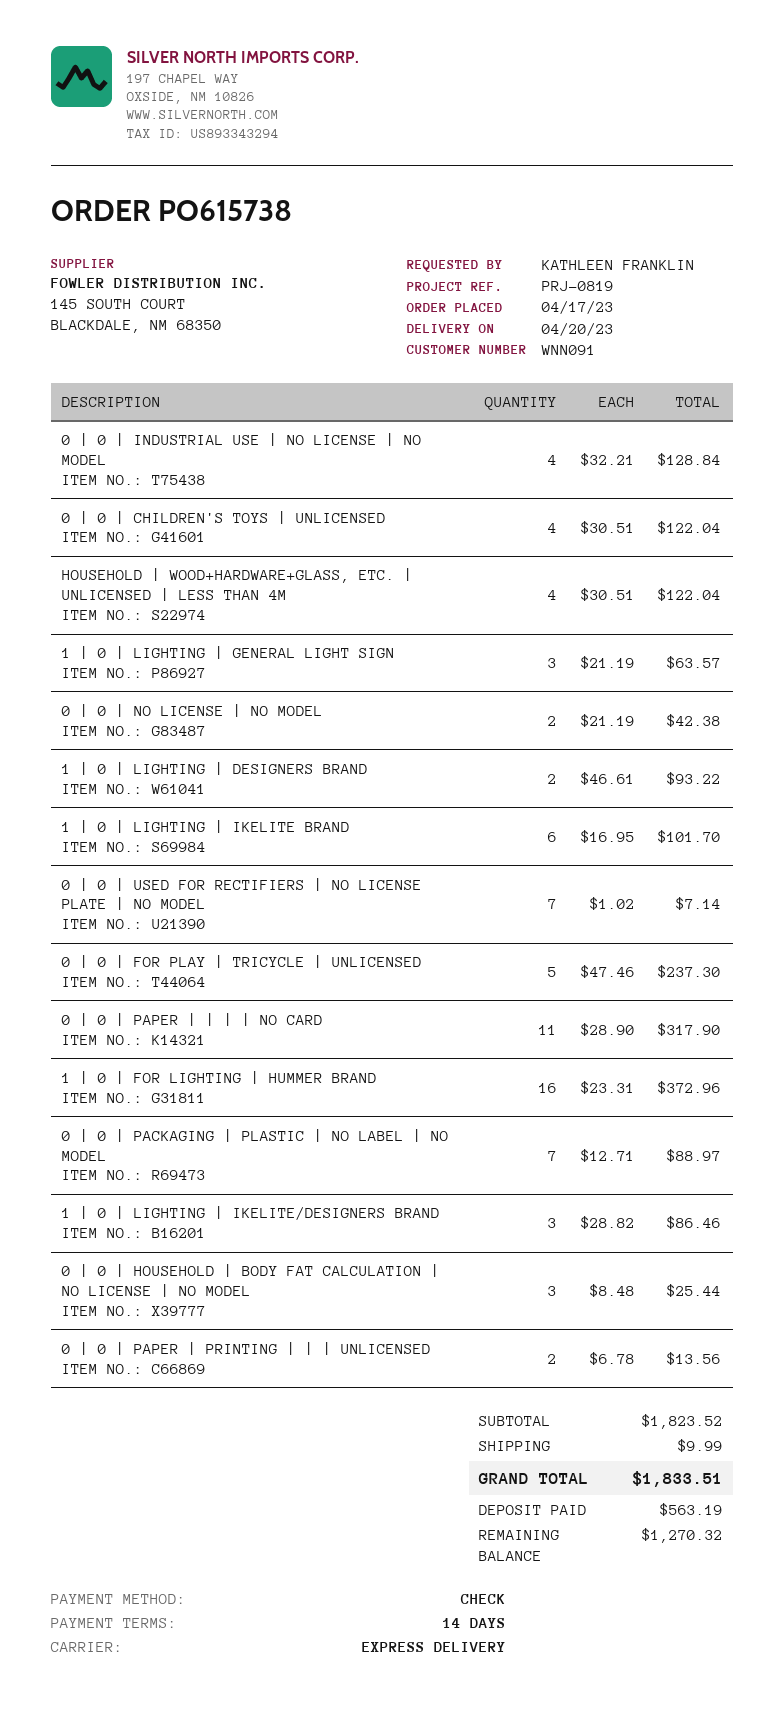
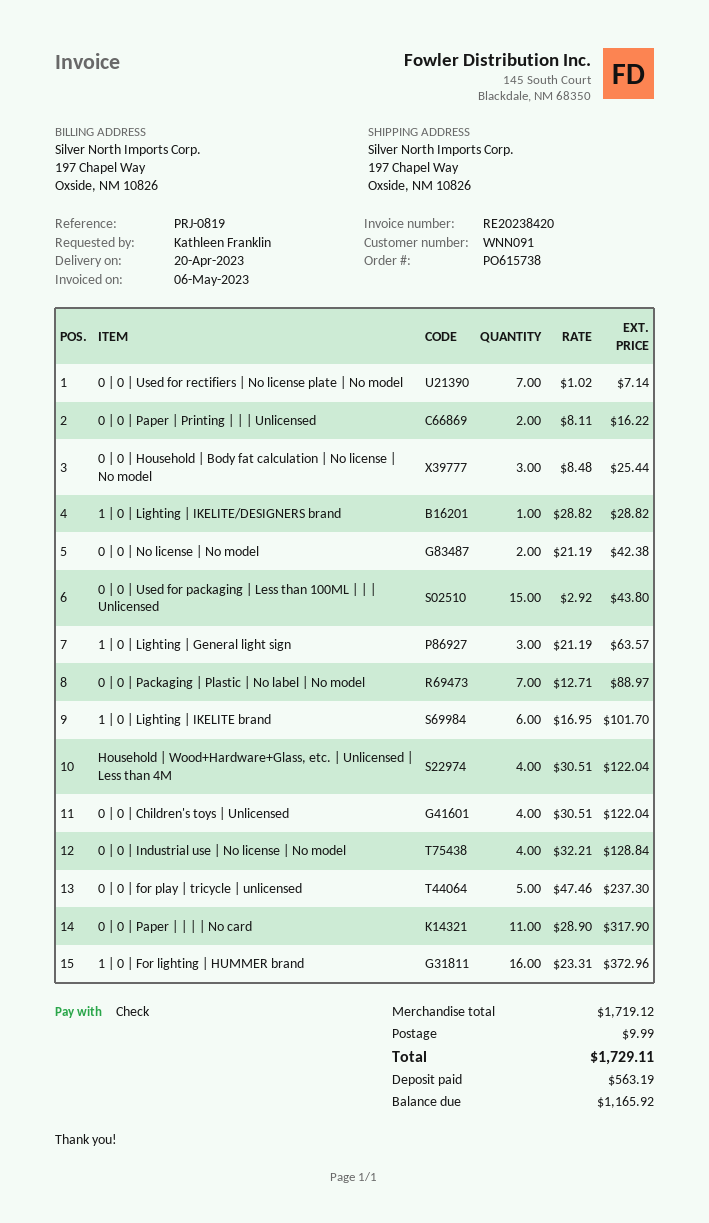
1 | 0 | LIGHTING | DESIGNERS BRAND: 2 x 46.61 = 93.22 -> none
1 | 0 | LIGHTING | IKELITE/DESIGNERS BRAND: 3 x 28.82 = 86.46 -> 1 x 28.82 = 28.82
0 | 0 | PAPER | PRINTING | | | UNLICENSED: 2 x 6.78 = 13.56 -> 2 x 8.11 = 16.22
0 | 0 | Used for packaging | Less than 100ML | | | Unlicensed: none -> 15 x 2.92 = 43.80
subtotal: 1823.52 -> 1719.12
total: 1833.51 -> 1729.11
balance: 1270.32 -> 1165.92

